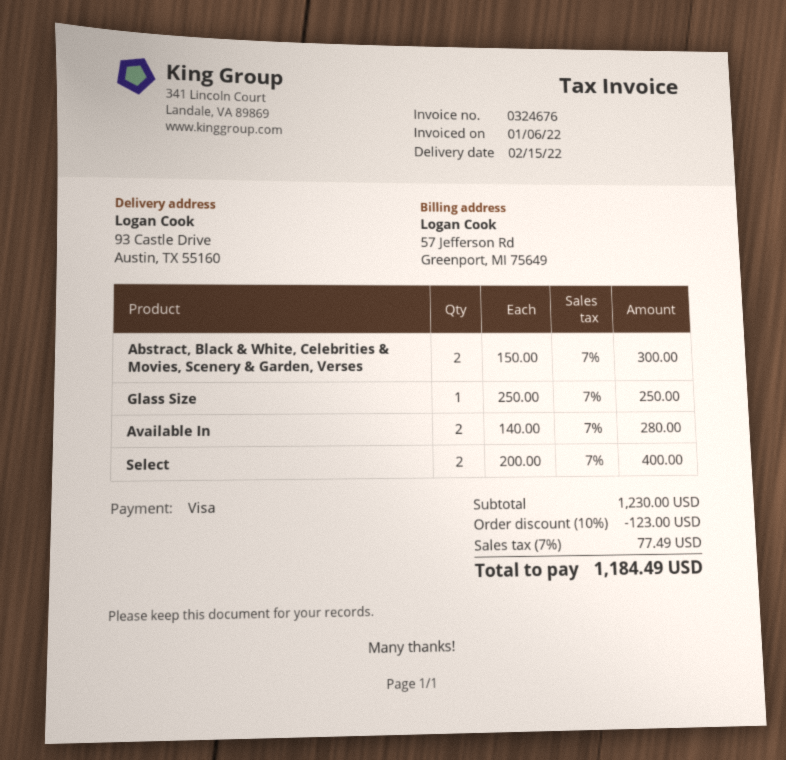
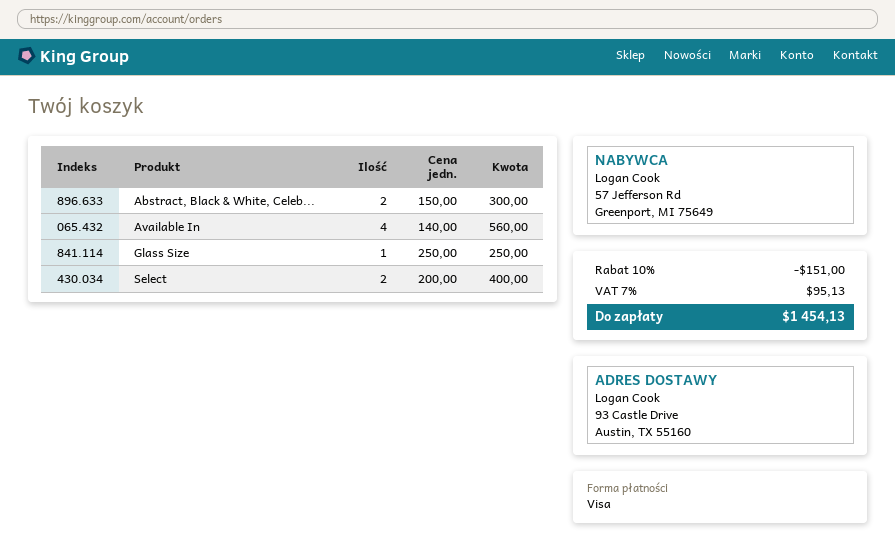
Available In: 2 x 140.00 = 280.00 -> 4 x 140.00 = 560.00
discount: 10% = 123.00 -> 10% = 151.00
tax: 7% = 77.49 -> 7% = 95.13
total: 1184.49 -> 1454.13

